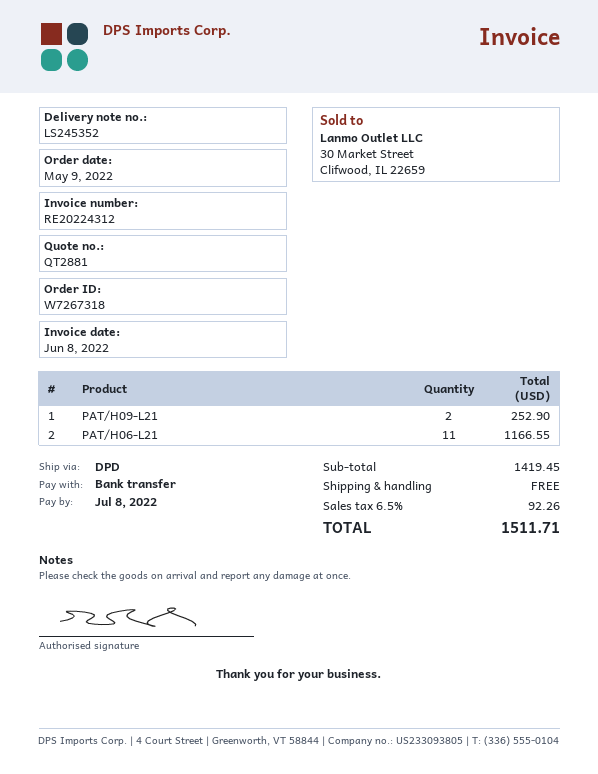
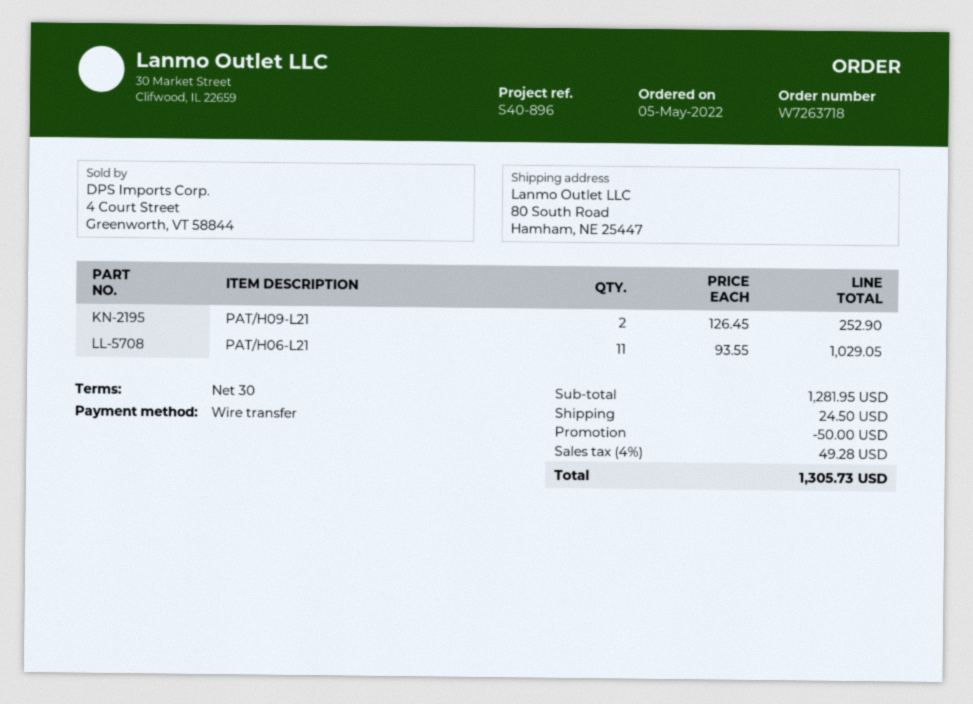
order number: W7267318 -> W7263718
order date: 2022-05-09 -> 2022-05-05
PAT/H06-L21: 11 for 1166.55 -> 11 for 1029.05
subtotal: 1419.45 -> 1281.95
discount: none -> 50.00
shipping: 0.00 -> 24.50
tax: 6.5% = 92.26 -> 4% = 49.28
total: 1511.71 -> 1305.73

